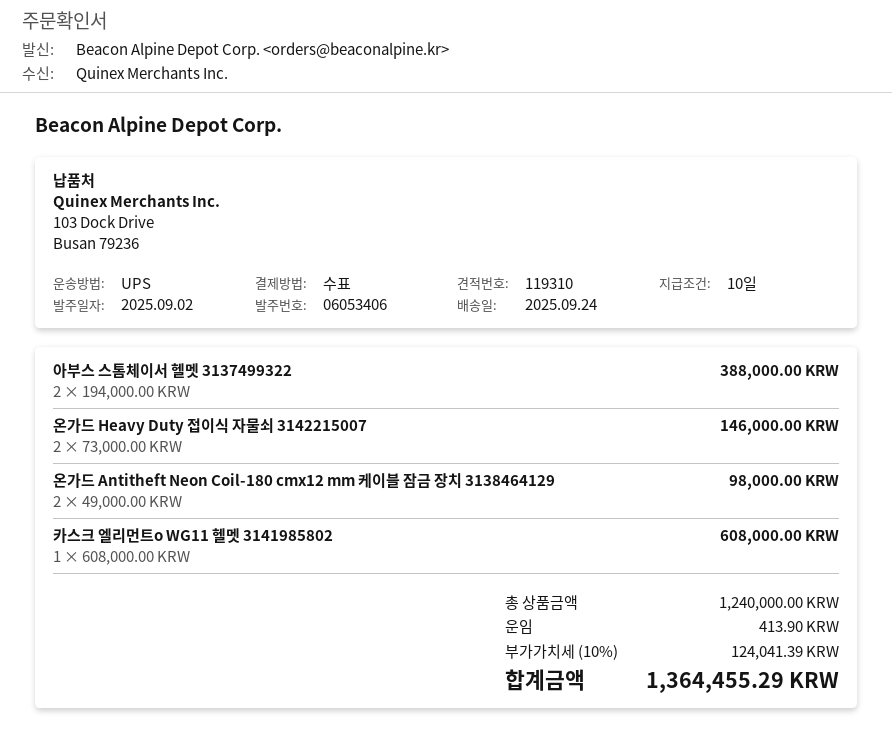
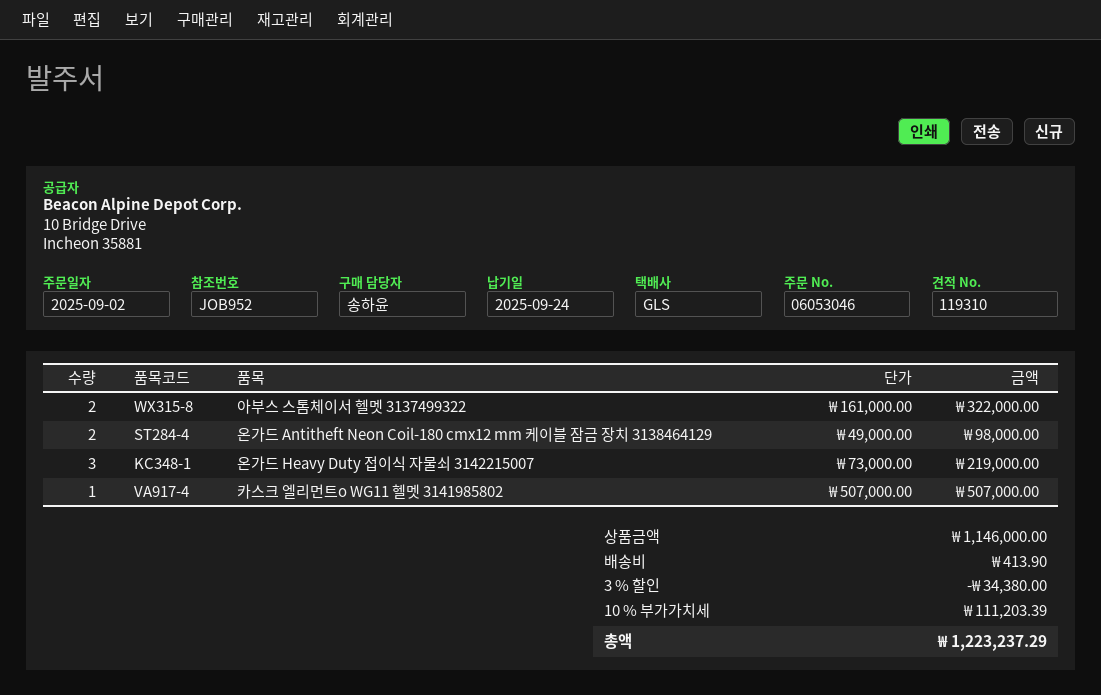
order number: 06053406 -> 06053046
shipping method: UPS -> GLS
아부스 스톰체이서 헬멧 3137499322: 2 x 194000.00 = 388000.00 -> 2 x 161000.00 = 322000.00
온가드 Heavy Duty 접이식 자물쇠 3142215007: 2 x 73000.00 = 146000.00 -> 3 x 73000.00 = 219000.00
카스크 엘리먼트o WG11 헬멧 3141985802: 1 x 608000.00 = 608000.00 -> 1 x 507000.00 = 507000.00
subtotal: 1240000.00 -> 1146000.00
discount: none -> 3% = 34380.00
tax: 10% = 124041.39 -> 10% = 111203.39
total: 1364455.29 -> 1223237.29

